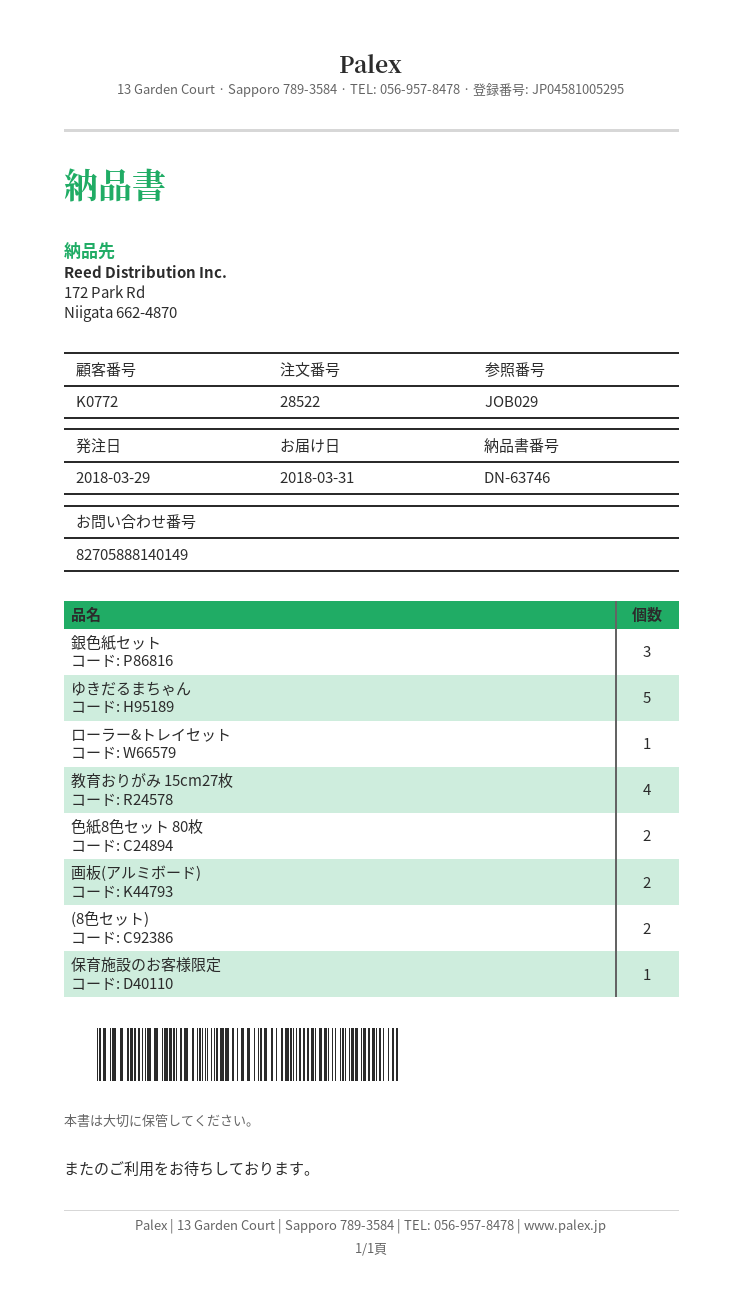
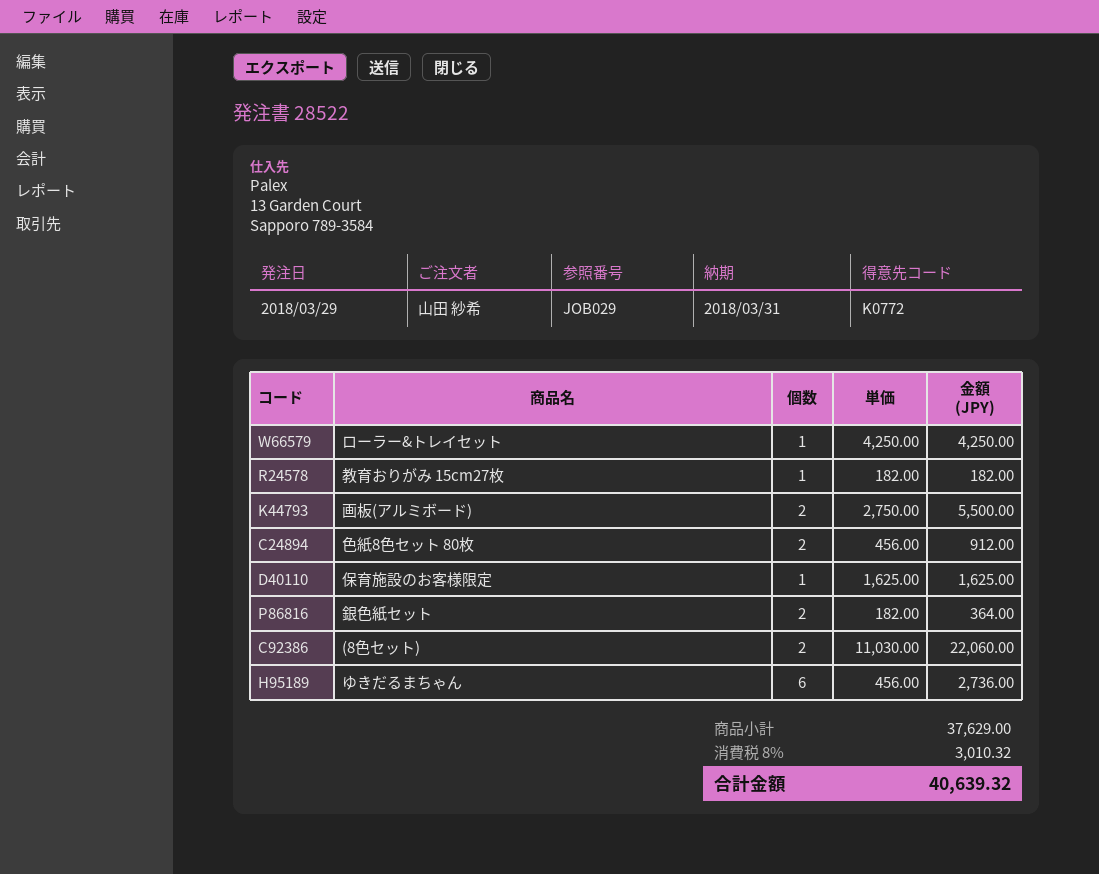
銀色紙セット: 3 -> 2
ゆきだるまちゃん: 5 -> 6
教育おりがみ 15cm27枚: 4 -> 1

